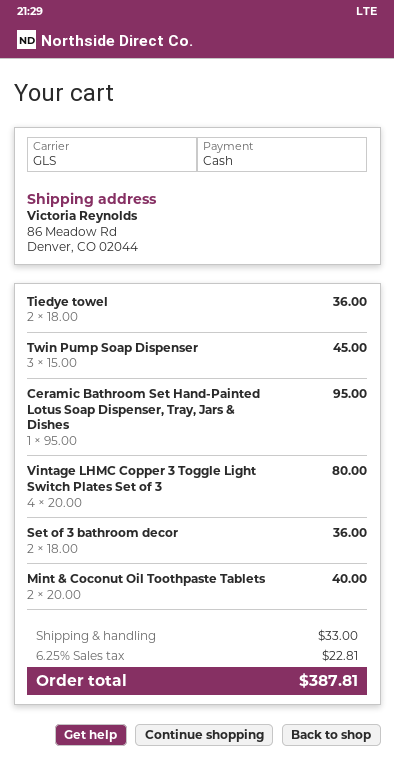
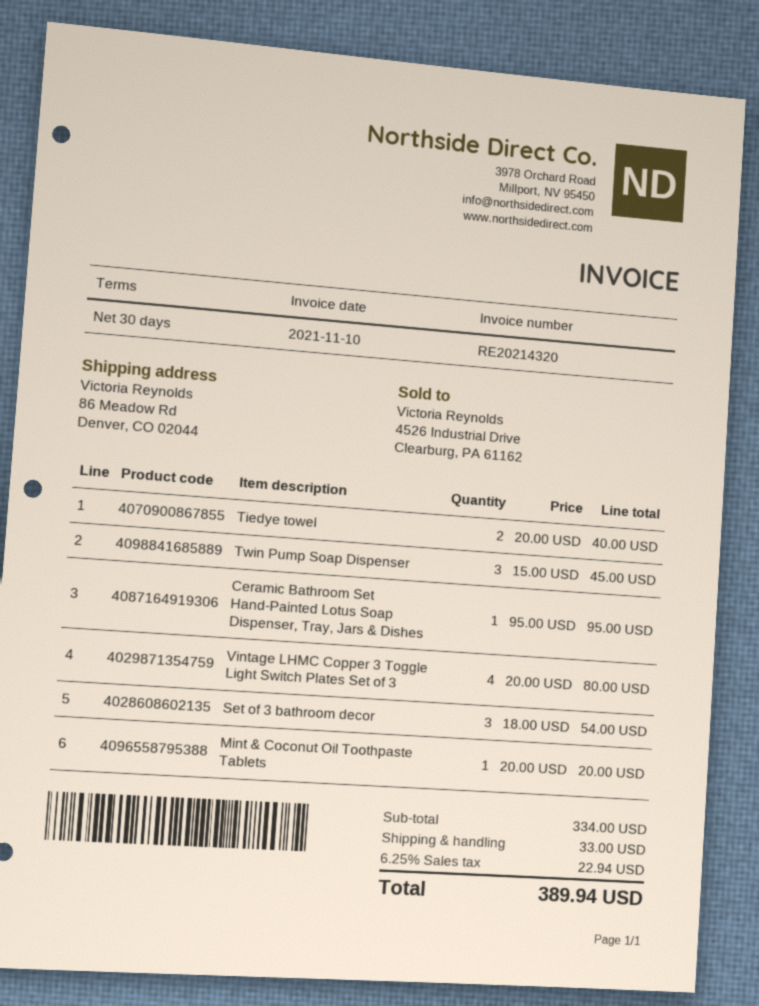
Tiedye towel: 2 x 18.00 = 36.00 -> 2 x 20.00 = 40.00
Set of 3 bathroom decor: 2 x 18.00 = 36.00 -> 3 x 18.00 = 54.00
Mint & Coconut Oil Toothpaste Tablets: 2 x 20.00 = 40.00 -> 1 x 20.00 = 20.00
tax: 6.25% = 22.81 -> 6.25% = 22.94
total: 387.81 -> 389.94

